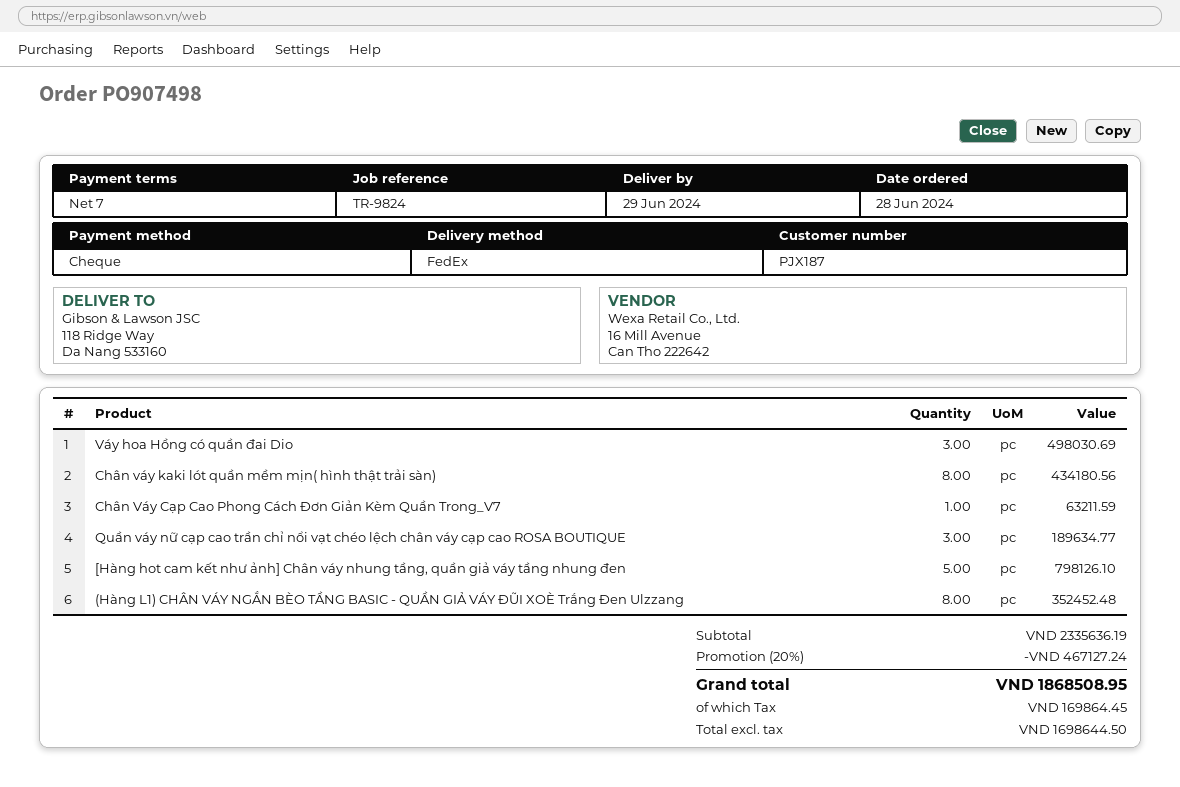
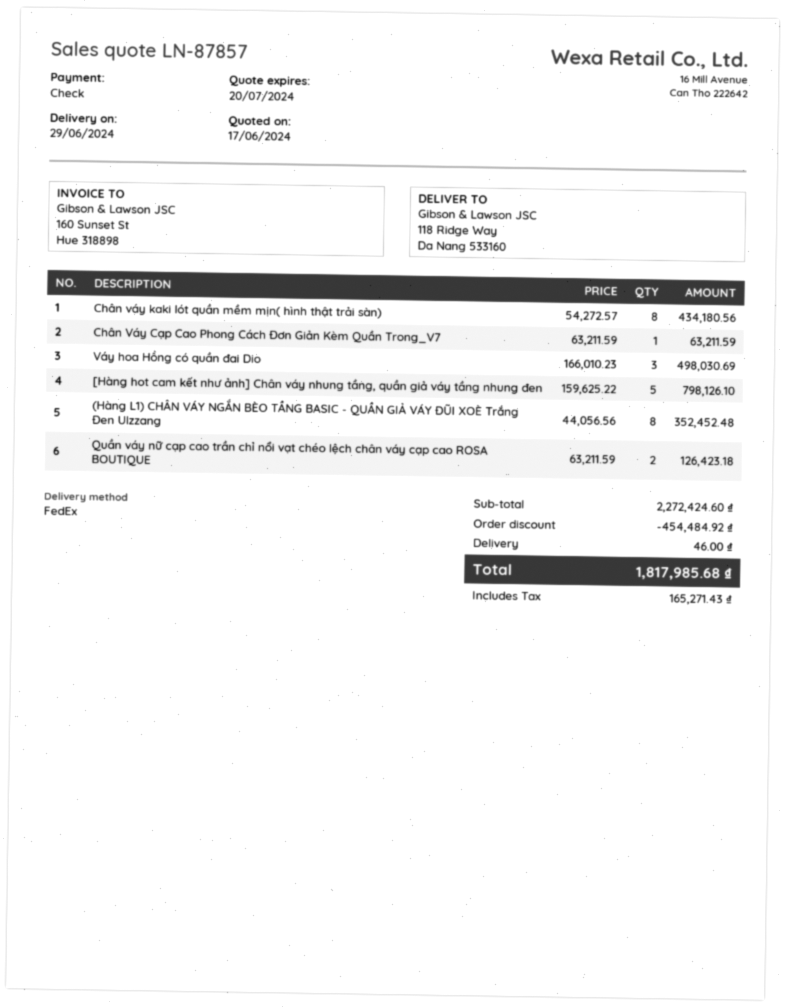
Quần váy nữ cạp cao trần chỉ nổi vạt chéo lệch chân váy cạp cao ROSA BOUTIQUE: 3 for 189634.77 -> 2 for 126423.18
subtotal: 2335636.19 -> 2272424.60
discount: 467127.24 -> 454484.92
shipping: none -> 46.00
tax: 169864.45 -> 165271.43
total: 1868508.95 -> 1817985.68

